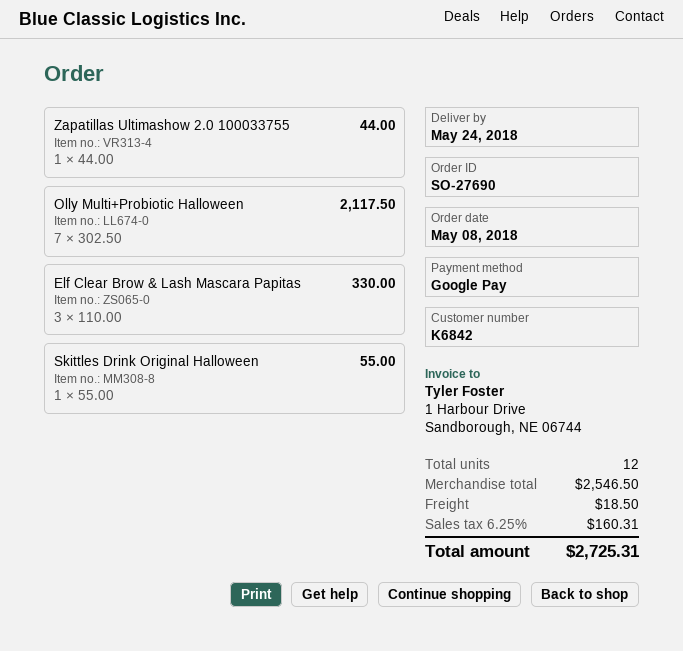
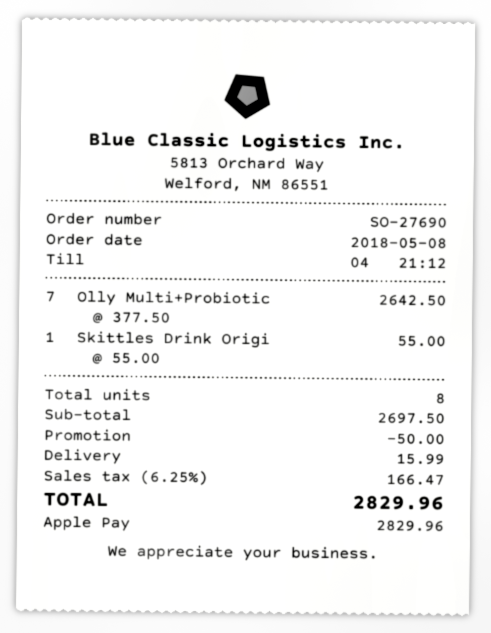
payment method: Google Pay -> Apple Pay
Zapatillas Ultimashow 2.0 100033755: 1 x 44.00 = 44.00 -> none
Olly Multi+Probiotic Halloween: 7 x 302.50 = 2117.50 -> 7 x 377.50 = 2642.50
Elf Clear Brow & Lash Mascara Papitas: 3 x 110.00 = 330.00 -> none
total quantity: 12 -> 8
subtotal: 2546.50 -> 2697.50
discount: none -> 50.00
shipping: 18.50 -> 15.99
tax: 6.25% = 160.31 -> 6.25% = 166.47
total: 2725.31 -> 2829.96

